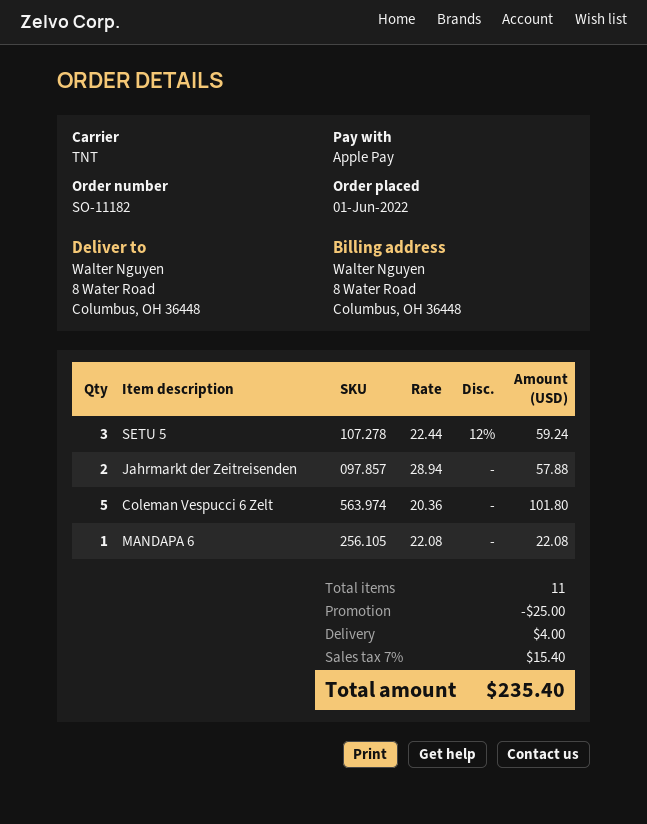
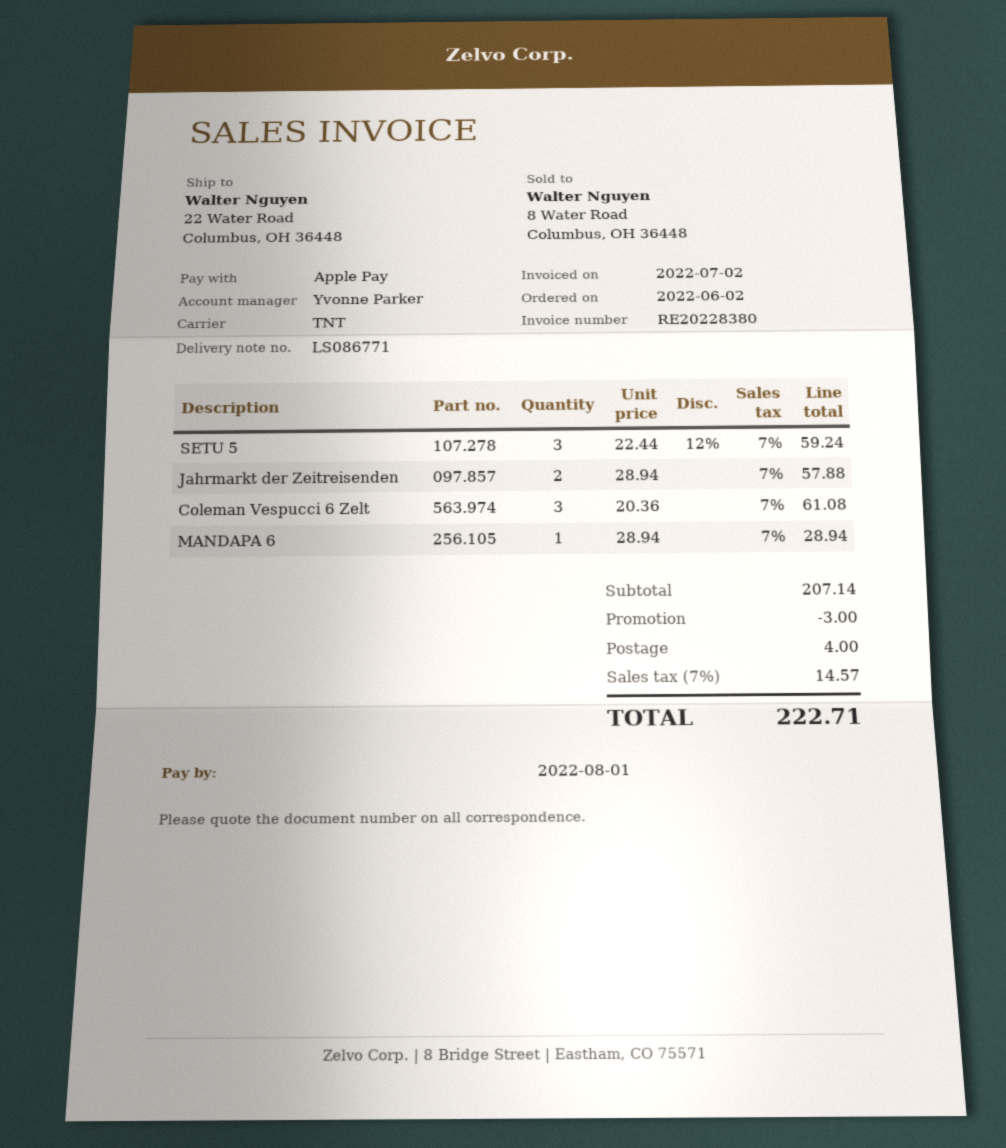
order date: 2022-06-01 -> 2022-06-02
ship to: 8 Water Road, Columbus, OH 36448 -> 22 Water Road, Columbus, OH 36448
Coleman Vespucci 6 Zelt: 5 x 20.36 = 101.80 -> 3 x 20.36 = 61.08
MANDAPA 6: 1 x 22.08 = 22.08 -> 1 x 28.94 = 28.94
discount: 25.00 -> 3.00
tax: 7% = 15.40 -> 7% = 14.57
total: 235.40 -> 222.71

